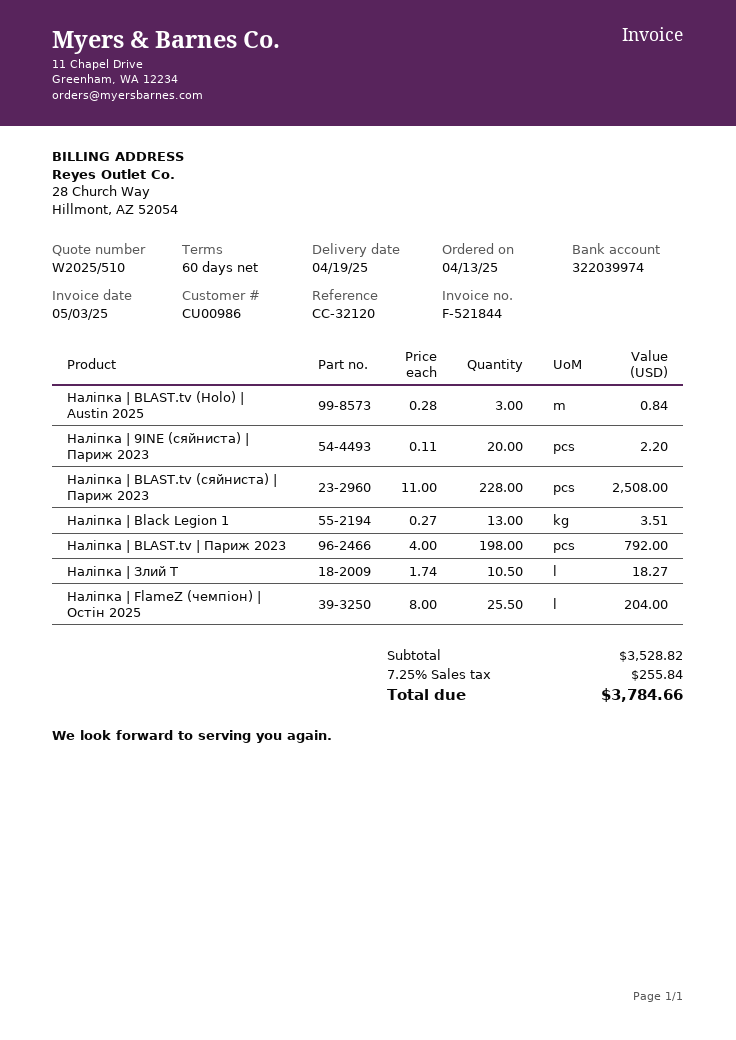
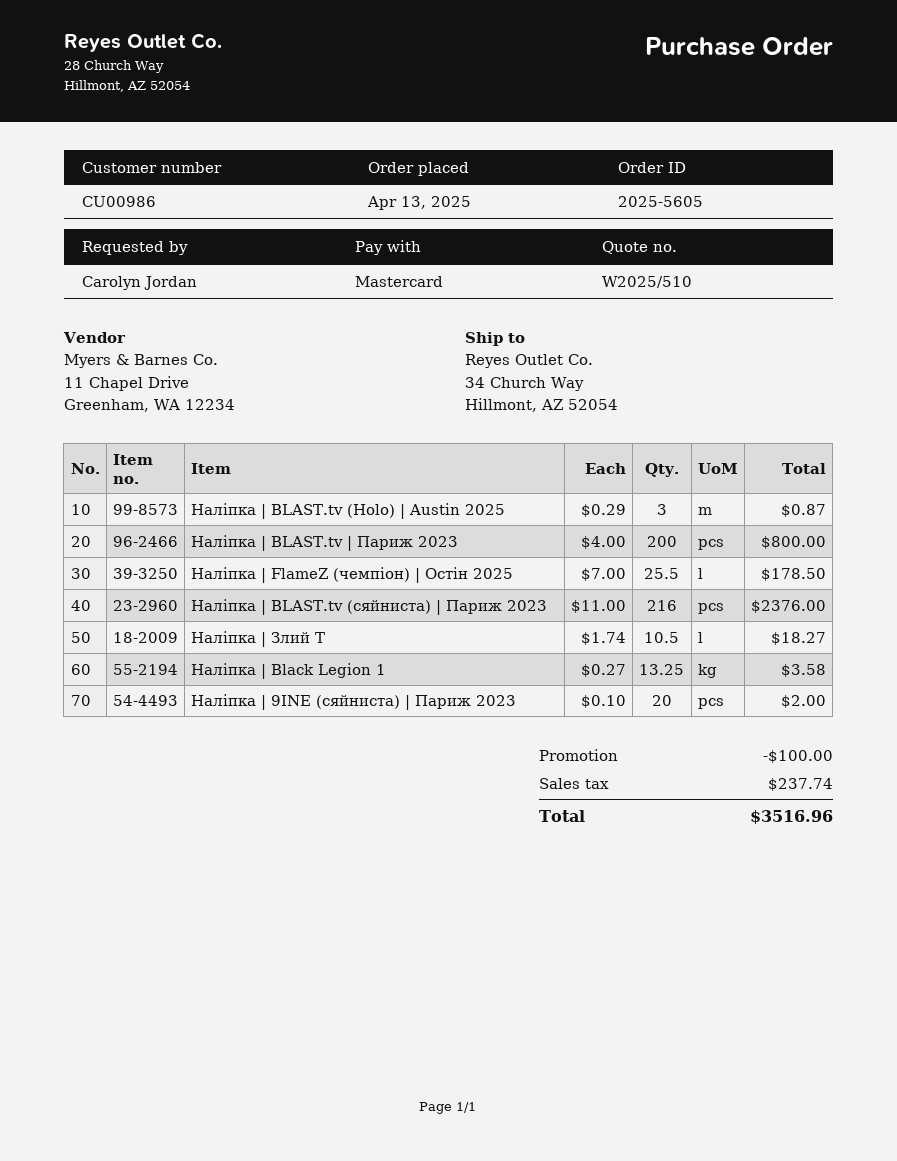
Наліпка | BLAST.tv (Holo) | Austin 2025: 3 x 0.28 = 0.84 -> 3 x 0.29 = 0.87
Наліпка | 9INE (сяйниста) | Париж 2023: 20 x 0.11 = 2.20 -> 20 x 0.10 = 2.00
Наліпка | BLAST.tv (сяйниста) | Париж 2023: 228 x 11.00 = 2508.00 -> 216 x 11.00 = 2376.00
Наліпка | Black Legion 1: 13 x 0.27 = 3.51 -> 13.25 x 0.27 = 3.58
Наліпка | BLAST.tv | Париж 2023: 198 x 4.00 = 792.00 -> 200 x 4.00 = 800.00
Наліпка | FlameZ (чемпіон) | Остін 2025: 25.5 x 8.00 = 204.00 -> 25.5 x 7.00 = 178.50
discount: none -> 100.00
tax: 255.84 -> 237.74
total: 3784.66 -> 3516.96

